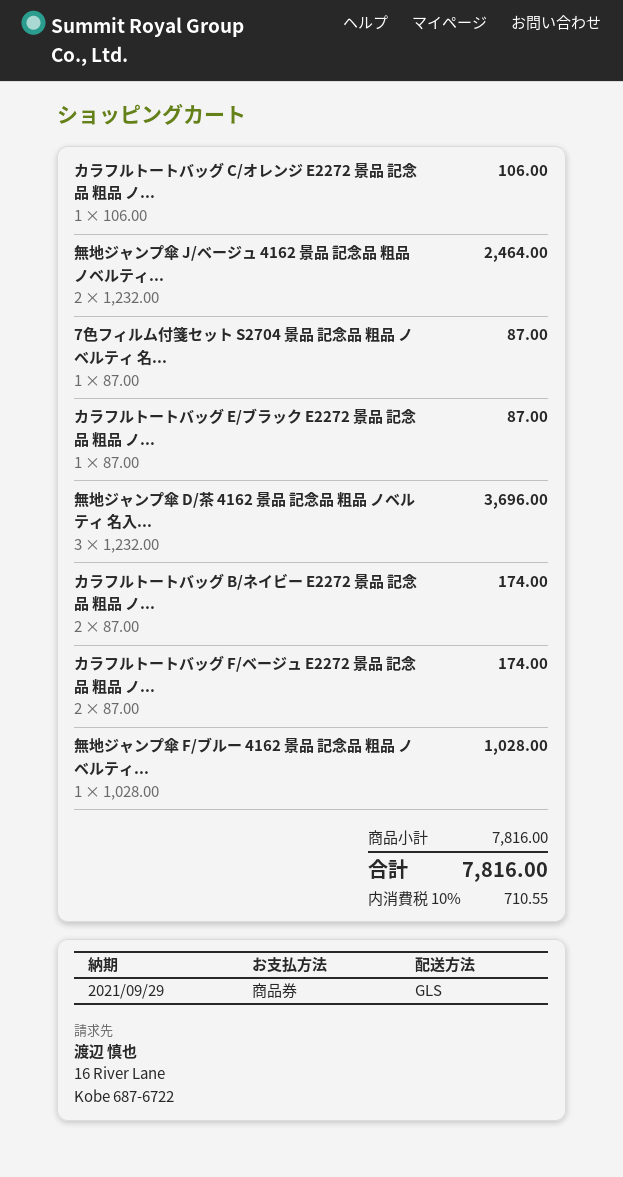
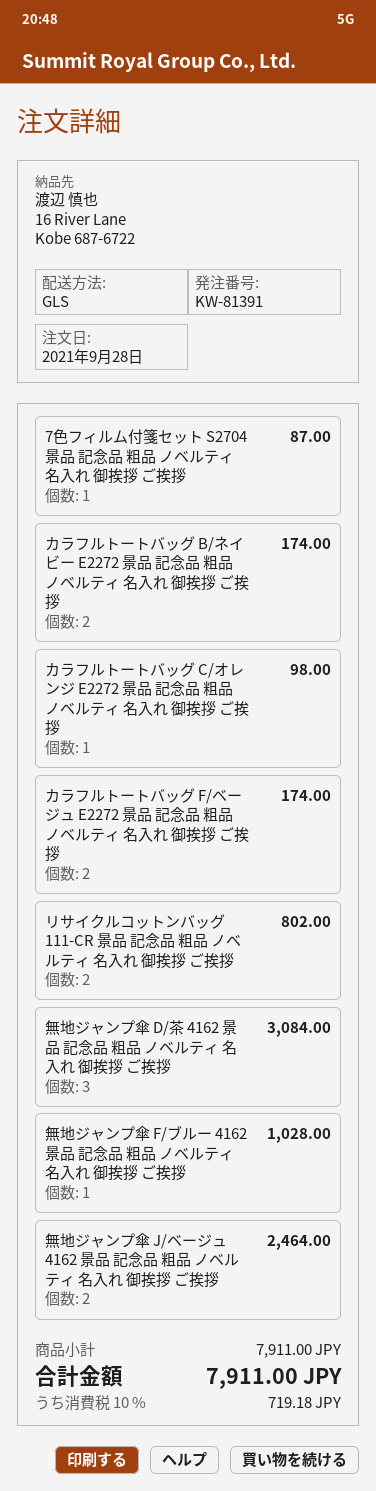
カラフルトートバッグ C/オレンジ E2272 景品 記念品 粗品 ノ...: 1 for 106.00 -> 1 for 98.00
カラフルトートバッグ E/ブラック E2272 景品 記念品 粗品 ノ...: 1 for 87.00 -> none
無地ジャンプ傘 D/茶 4162 景品 記念品 粗品 ノベルティ 名入...: 3 for 3696.00 -> 3 for 3084.00
リサイクルコットンバッグ 111-CR 景品 記念品 粗品 ノベルティ 名入れ 御挨拶 ご挨拶: none -> 2 for 802.00
subtotal: 7816.00 -> 7911.00
tax: 10% = 710.55 -> 10% = 719.18
total: 7816.00 -> 7911.00

